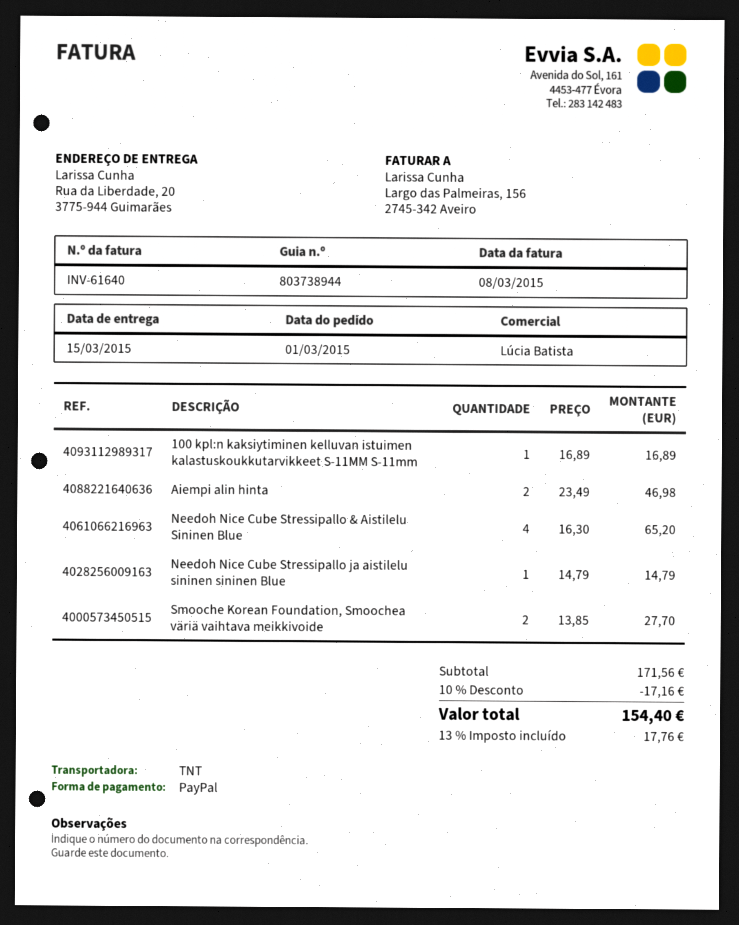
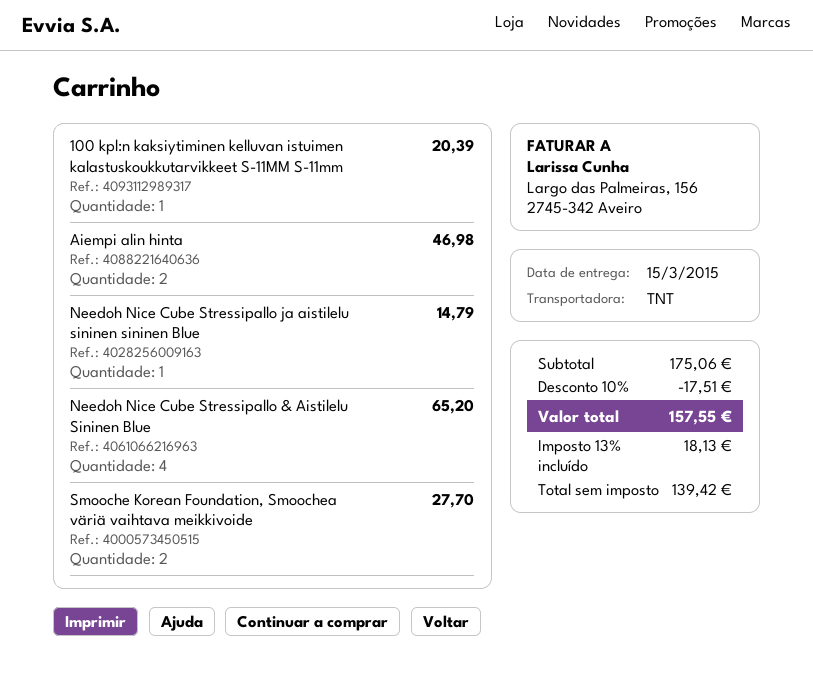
100 kpl:n kaksiytiminen kelluvan istuimen kalastuskoukkutarvikkeet S-11MM S-11mm: 1 for 16.89 -> 1 for 20.39
subtotal: 171.56 -> 175.06
discount: 10% = 17.16 -> 10% = 17.51
tax: 13% = 17.76 -> 13% = 18.13
total: 154.40 -> 157.55

